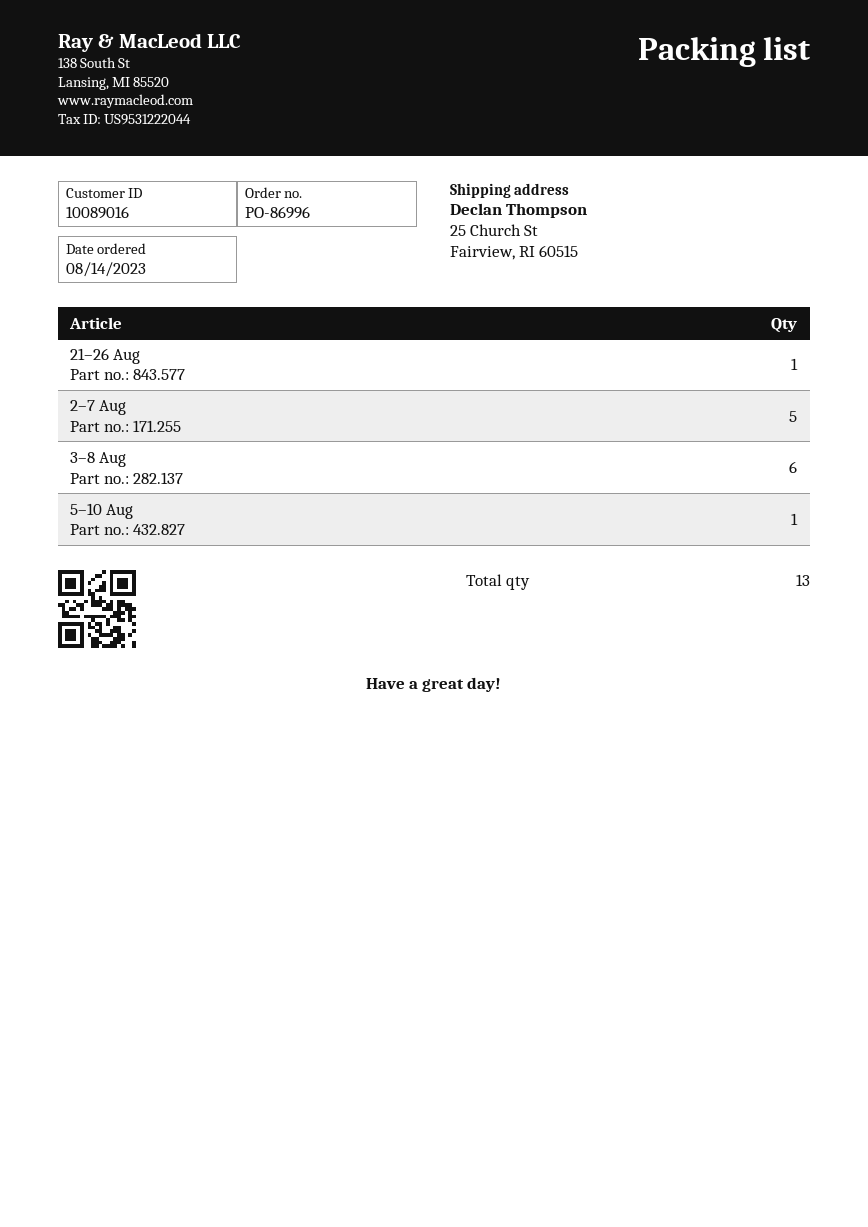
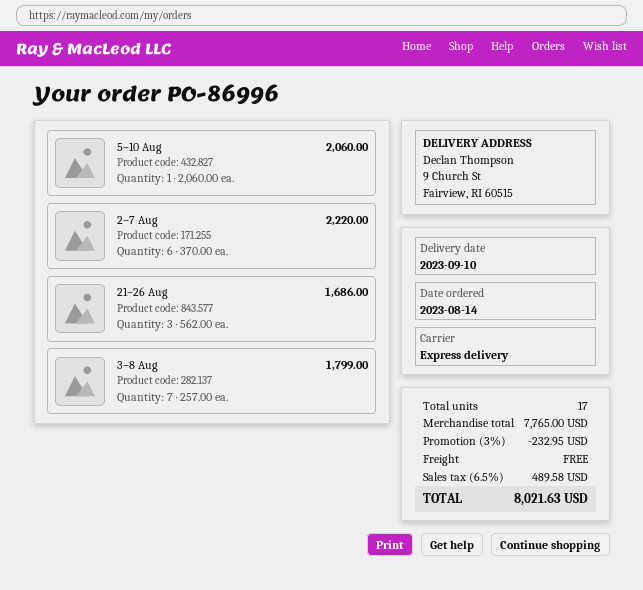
ship to: 25 Church St, Fairview, RI 60515 -> 9 Church St, Fairview, RI 60515
21–26 Aug: 1 -> 3
2–7 Aug: 5 -> 6
3–8 Aug: 6 -> 7
total quantity: 13 -> 17

